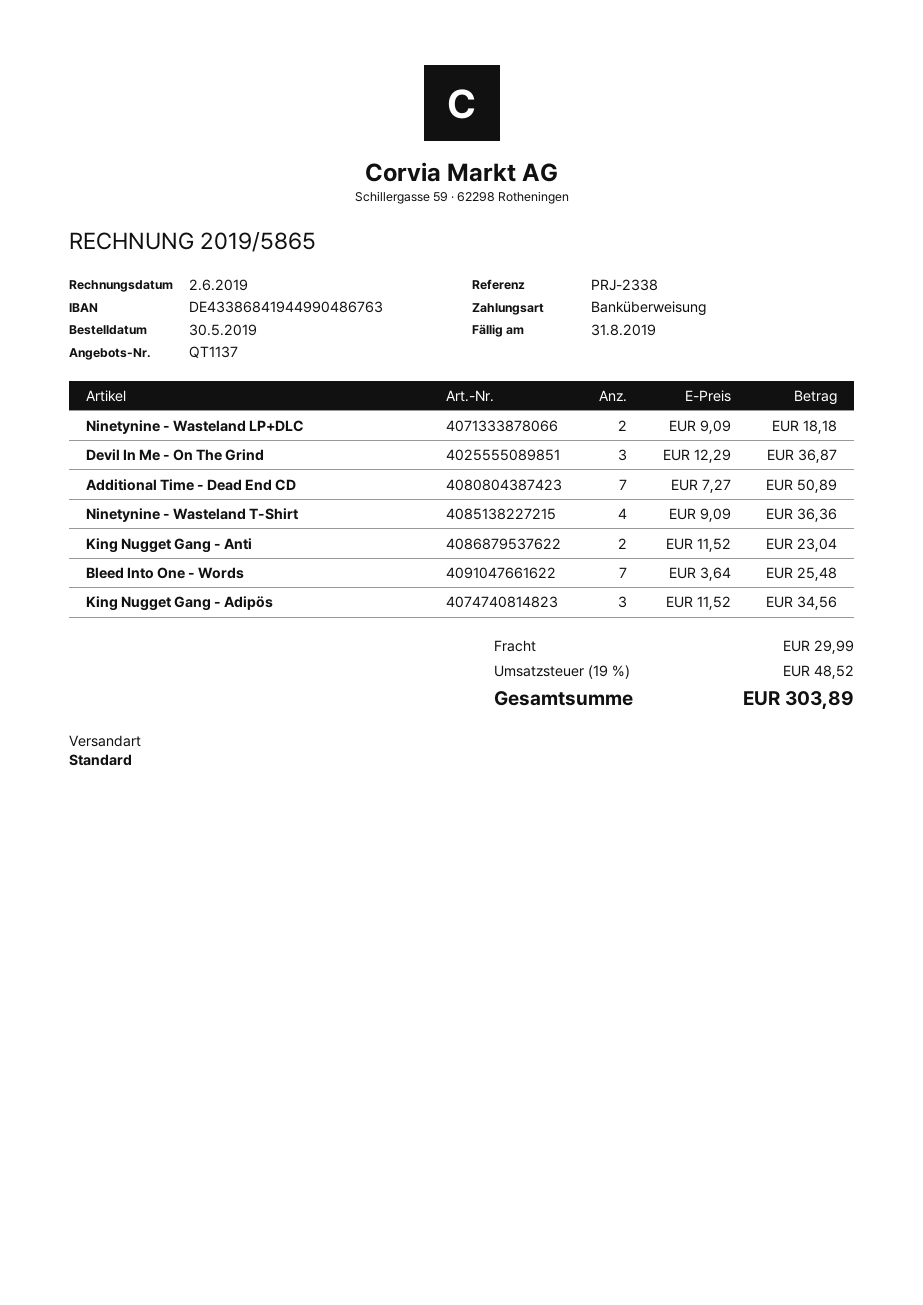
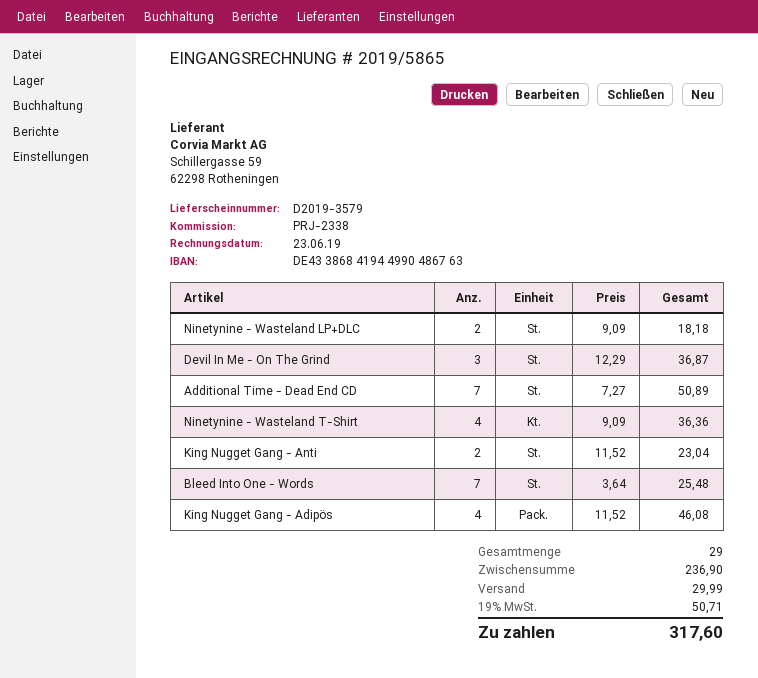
invoice date: 2019-06-02 -> 2019-06-23
King Nugget Gang - Adipös: 3 x 11.52 = 34.56 -> 4 x 11.52 = 46.08
tax: 19% = 48.52 -> 19% = 50.71
total: 303.89 -> 317.60

